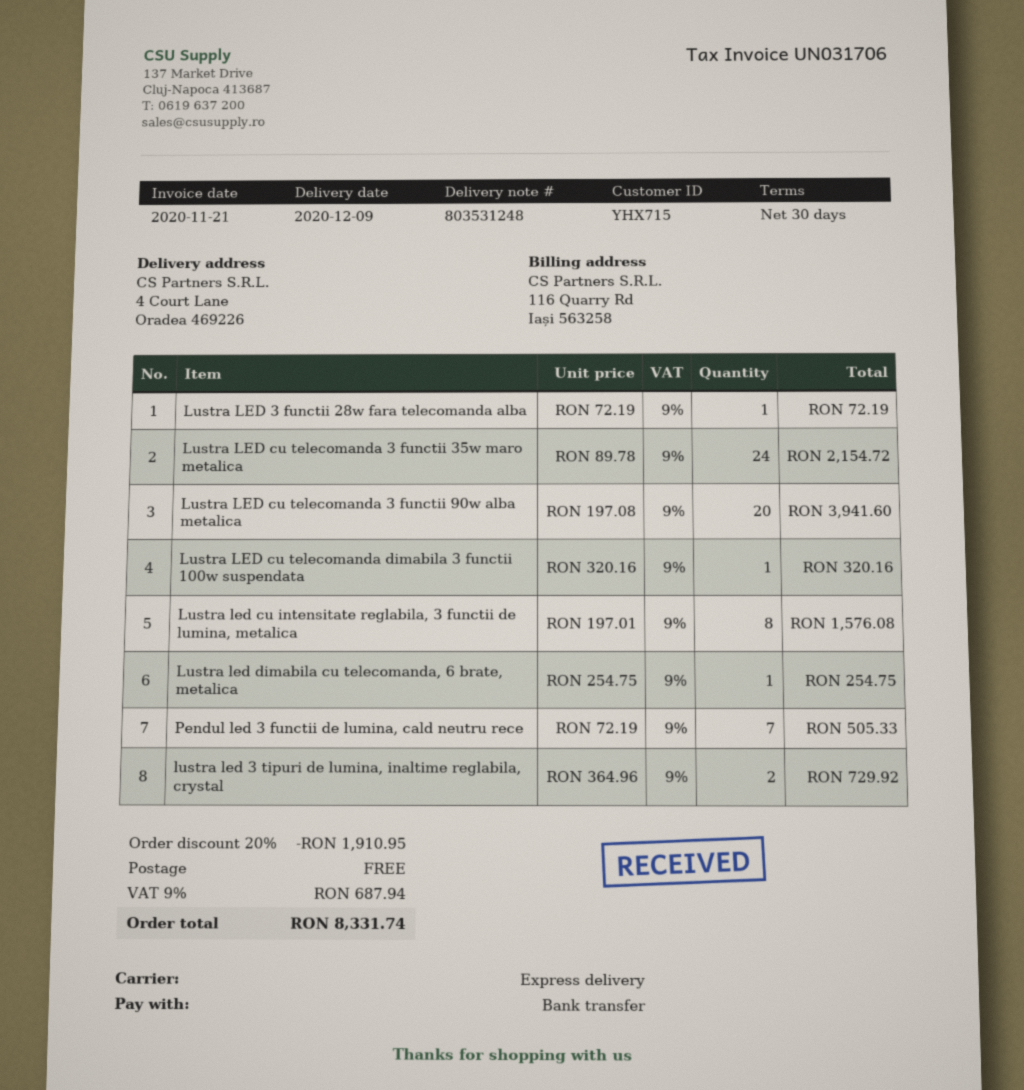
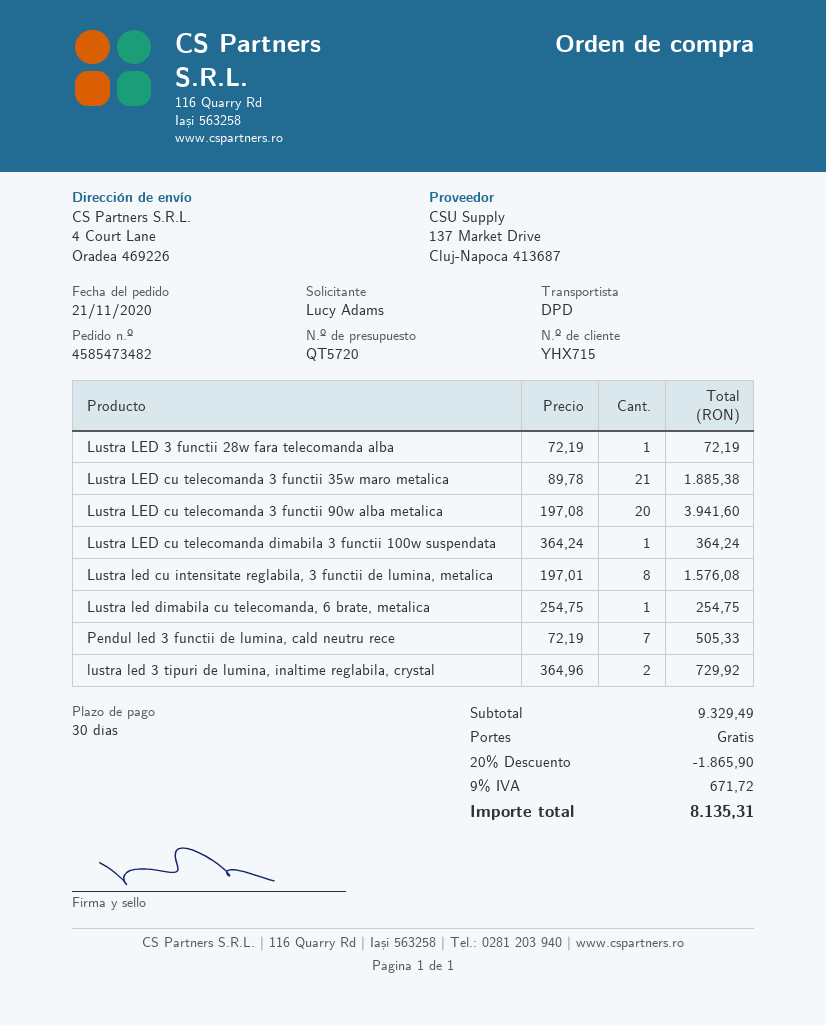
shipping method: express -> DPD
Lustra LED cu telecomanda 3 functii 35w maro metalica: 24 x 89.78 = 2154.72 -> 21 x 89.78 = 1885.38
Lustra LED cu telecomanda dimabila 3 functii 100w suspendata: 1 x 320.16 = 320.16 -> 1 x 364.24 = 364.24
discount: 20% = 1910.95 -> 20% = 1865.90
tax: 9% = 687.94 -> 9% = 671.72
total: 8331.74 -> 8135.31

